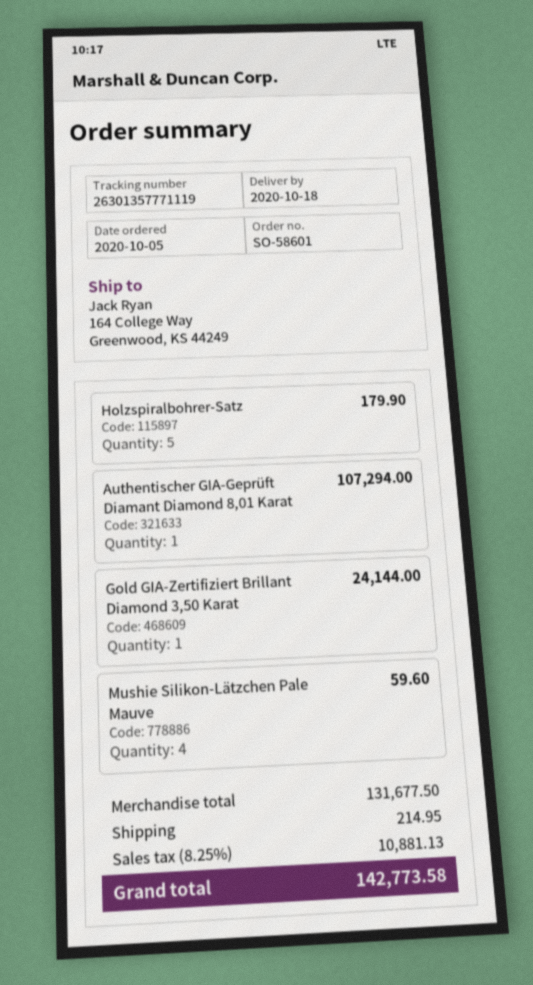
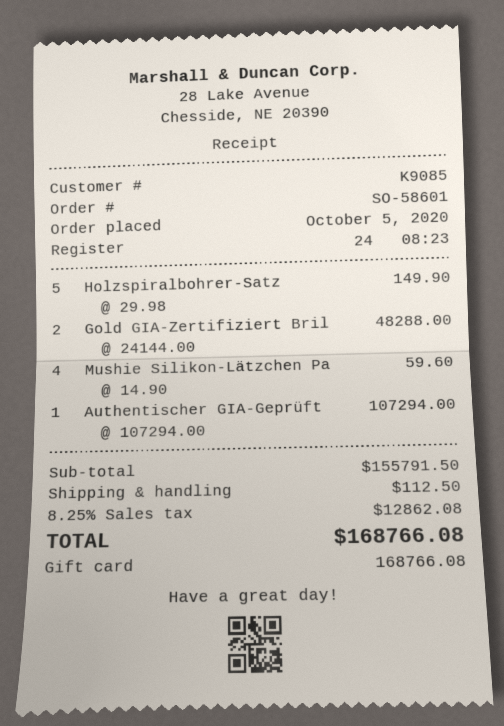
Holzspiralbohrer-Satz: 5 for 179.90 -> 5 for 149.90
Gold GIA-Zertifiziert Brillant Diamond 3,50 Karat: 1 for 24144.00 -> 2 for 48288.00
subtotal: 131677.50 -> 155791.50
shipping: 214.95 -> 112.50
tax: 8.25% = 10881.13 -> 8.25% = 12862.08
total: 142773.58 -> 168766.08

